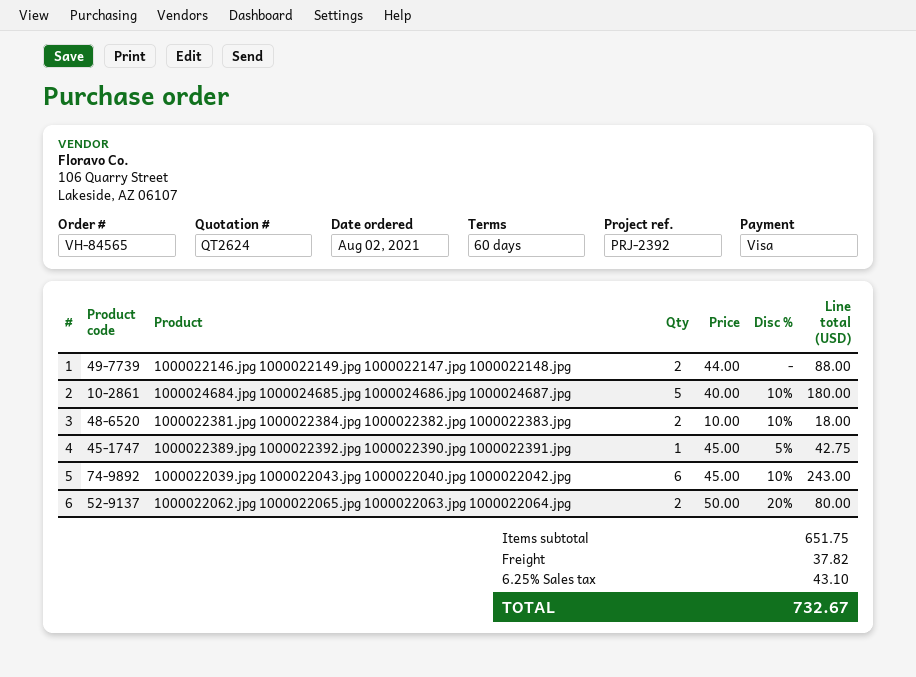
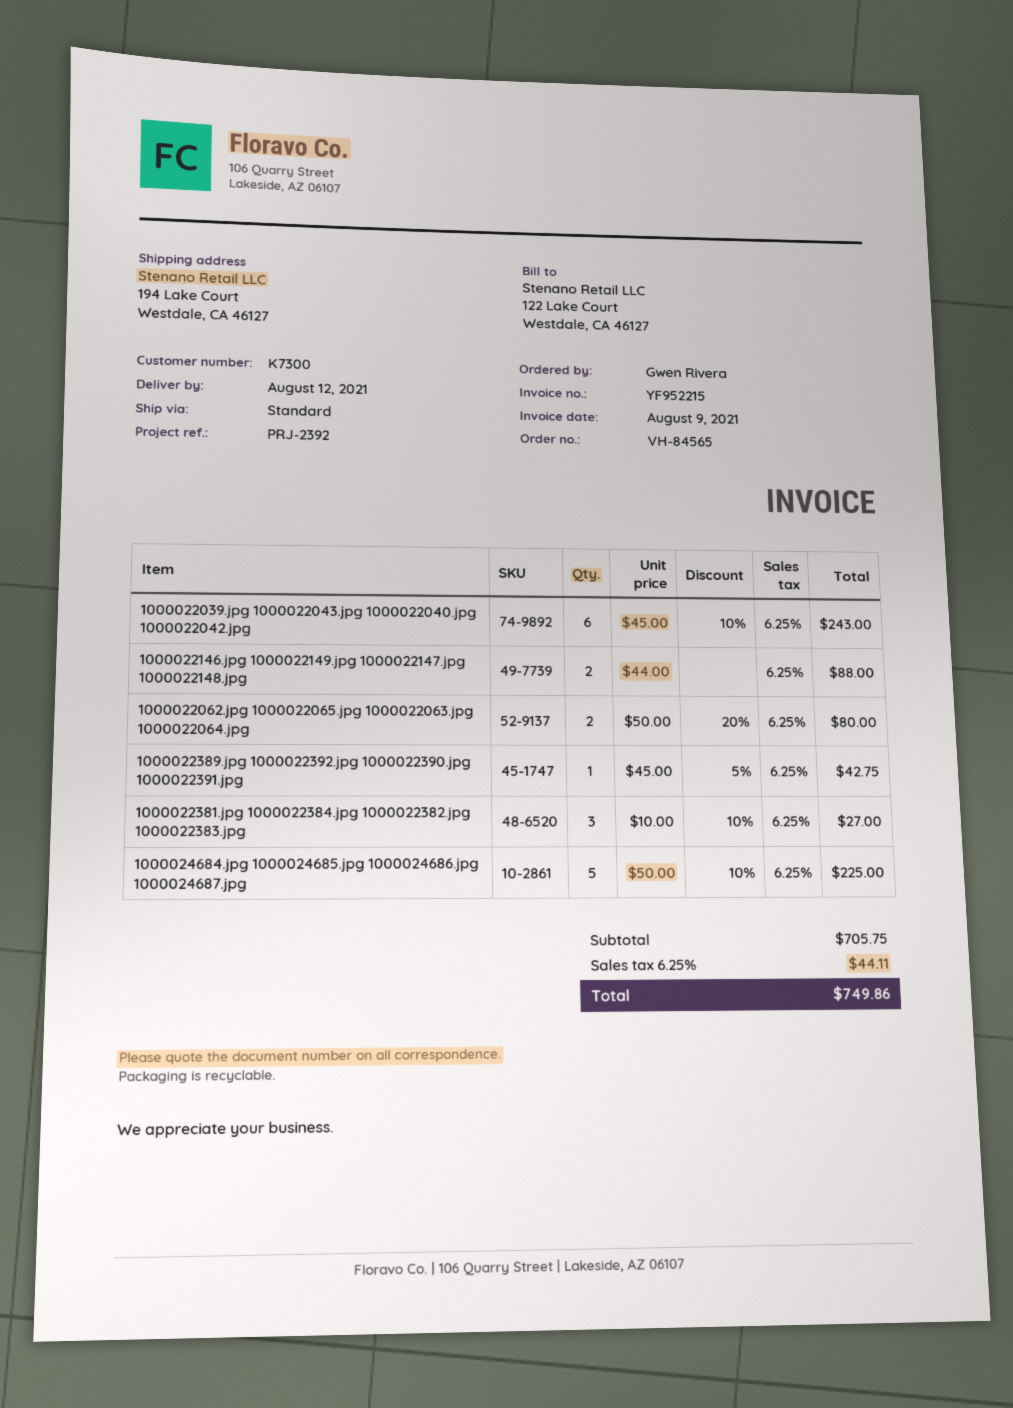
1000024684.jpg 1000024685.jpg 1000024686.jpg 1000024687.jpg: 5 x 40.00 - 10% = 180.00 -> 5 x 50.00 - 10% = 225.00
1000022381.jpg 1000022384.jpg 1000022382.jpg 1000022383.jpg: 2 x 10.00 - 10% = 18.00 -> 3 x 10.00 - 10% = 27.00
subtotal: 651.75 -> 705.75
shipping: 37.82 -> none
tax: 6.25% = 43.10 -> 6.25% = 44.11
total: 732.67 -> 749.86

